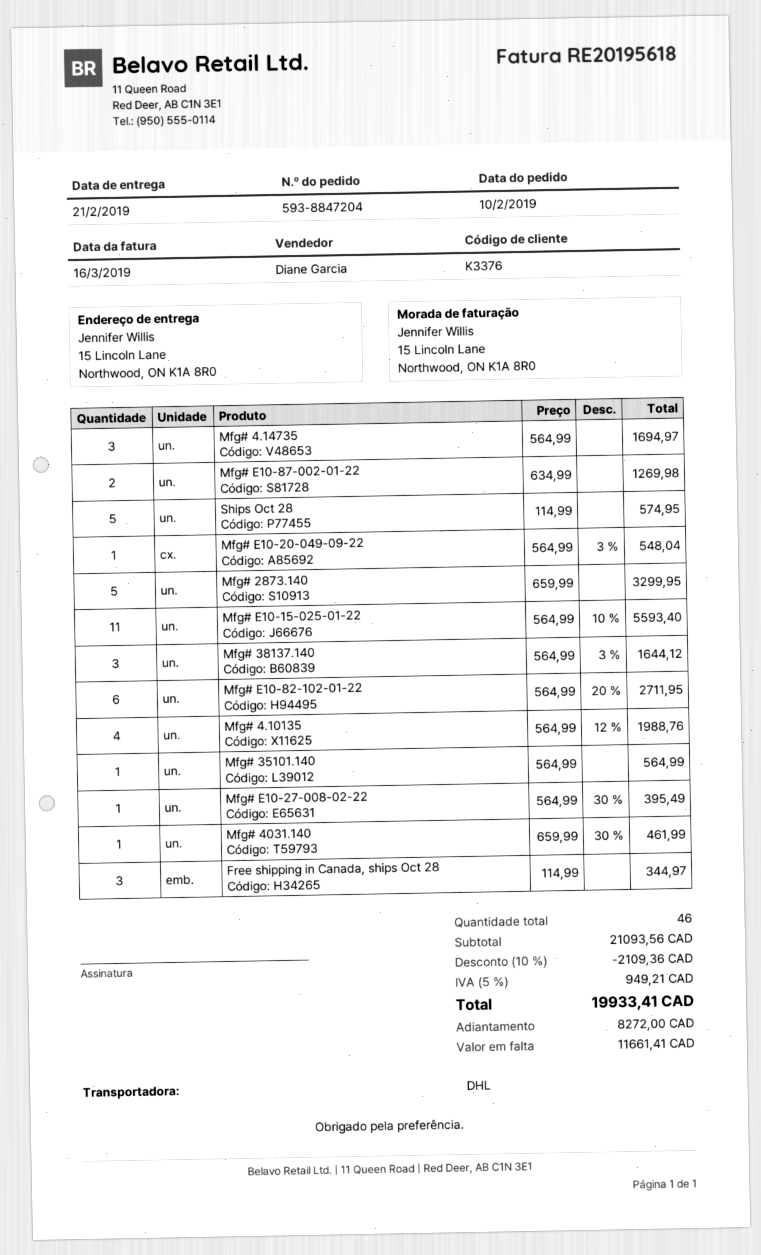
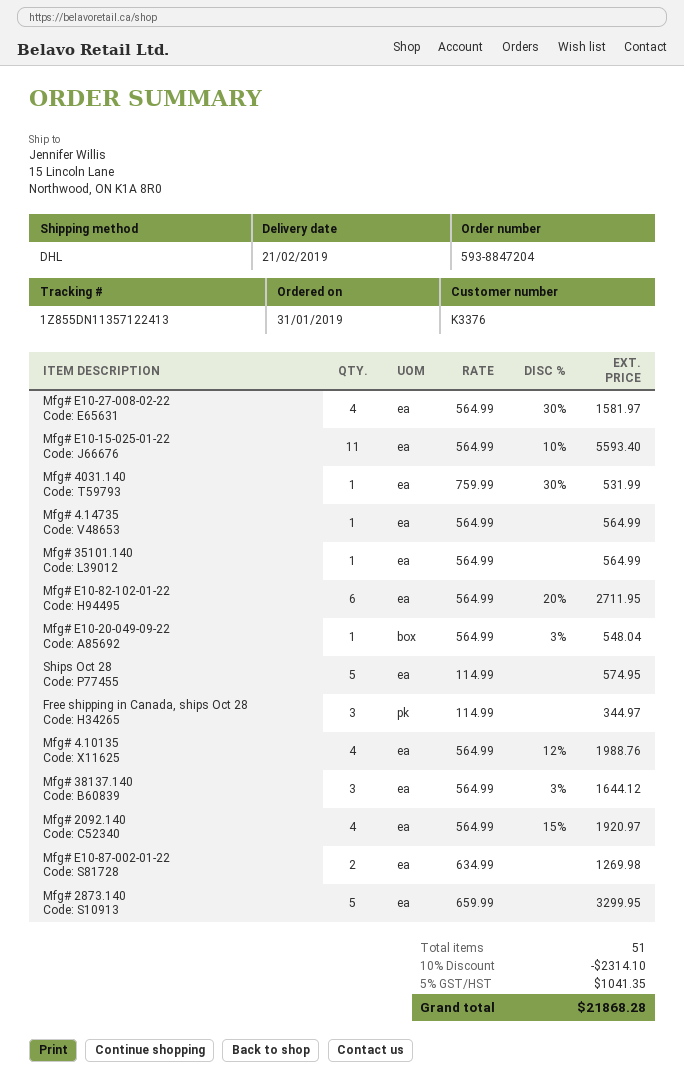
order date: 2019-02-10 -> 2019-01-31
Mfg# 4.14735: 3 x 564.99 = 1694.97 -> 1 x 564.99 = 564.99
Mfg# E10-27-008-02-22: 1 x 564.99 - 30% = 395.49 -> 4 x 564.99 - 30% = 1581.97
Mfg# 4031.140: 1 x 659.99 - 30% = 461.99 -> 1 x 759.99 - 30% = 531.99
Mfg# 2092.140: none -> 4 x 564.99 - 15% = 1920.97
total quantity: 46 -> 51
discount: 10% = 2109.36 -> 10% = 2314.10
tax: 5% = 949.21 -> 5% = 1041.35
total: 19933.41 -> 21868.28

